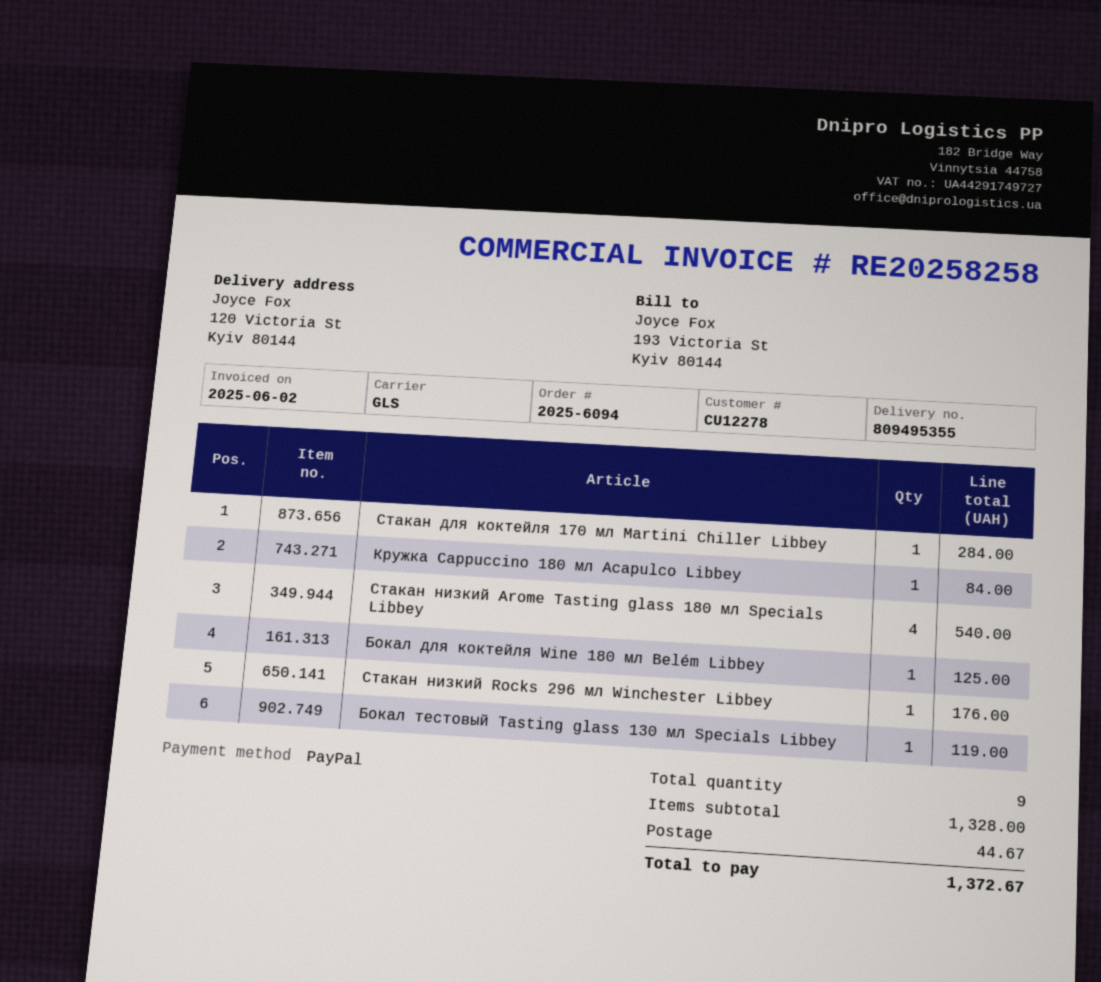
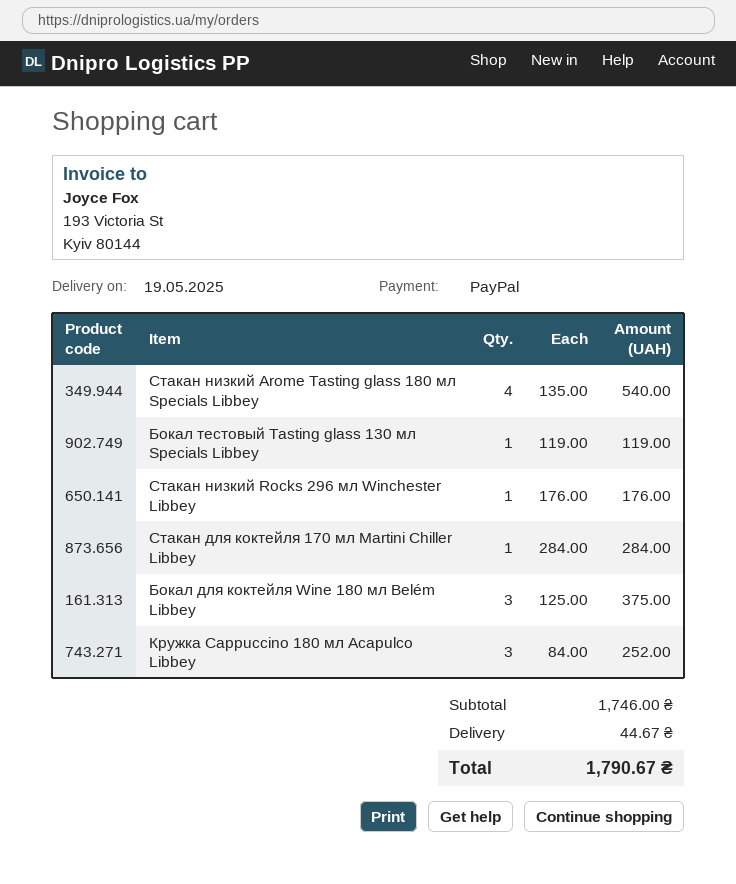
Кружка Cappuccino 180 мл Acapulco Libbey: 1 for 84.00 -> 3 for 252.00
Бокал для коктейля Wine 180 мл Belém Libbey: 1 for 125.00 -> 3 for 375.00
subtotal: 1328.00 -> 1746.00
total: 1372.67 -> 1790.67

